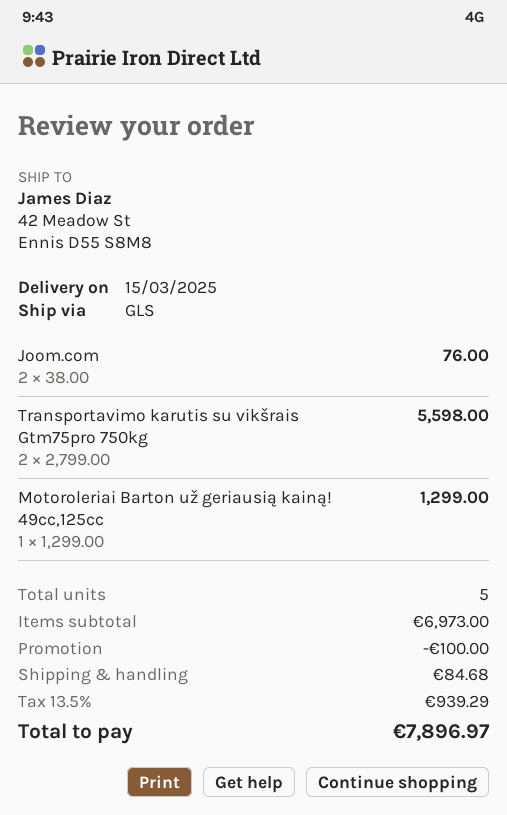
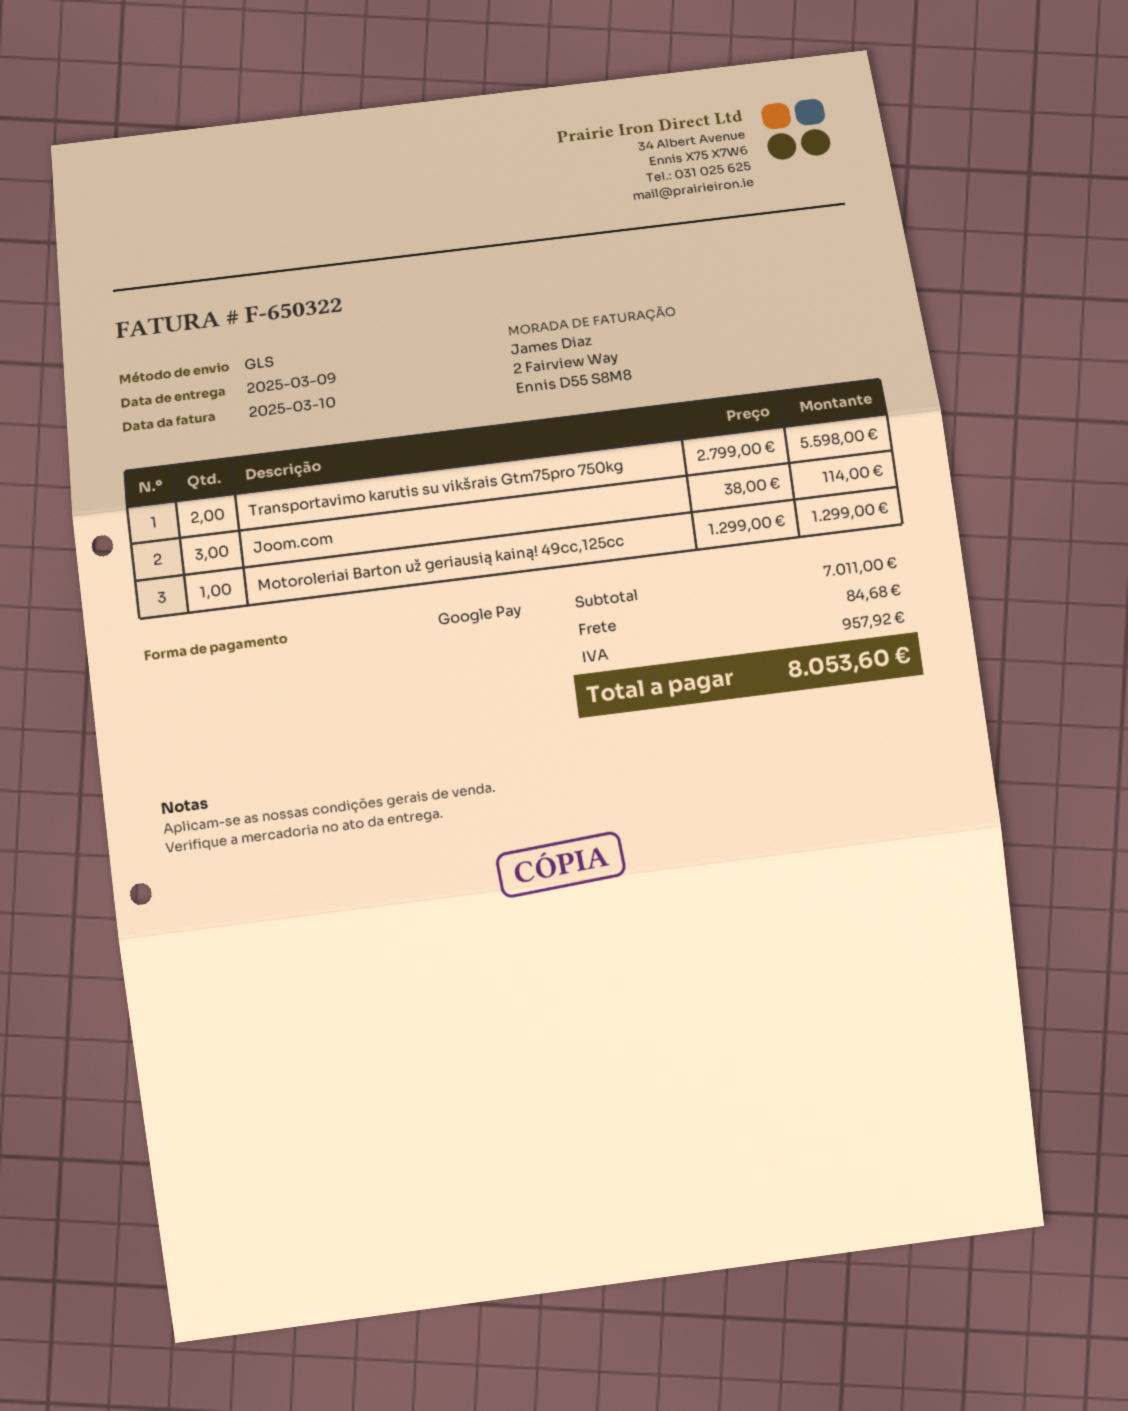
delivery date: 2025-03-15 -> 2025-03-09
Joom.com: 2 x 38.00 = 76.00 -> 3 x 38.00 = 114.00
subtotal: 6973.00 -> 7011.00
discount: 100.00 -> none
tax: 939.29 -> 957.92
total: 7896.97 -> 8053.60

